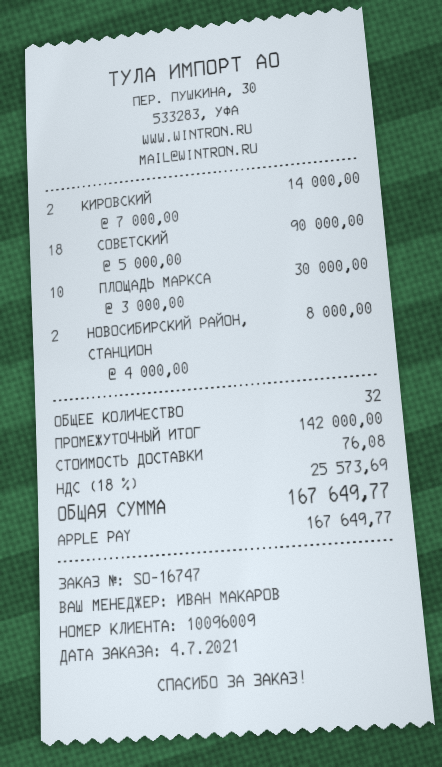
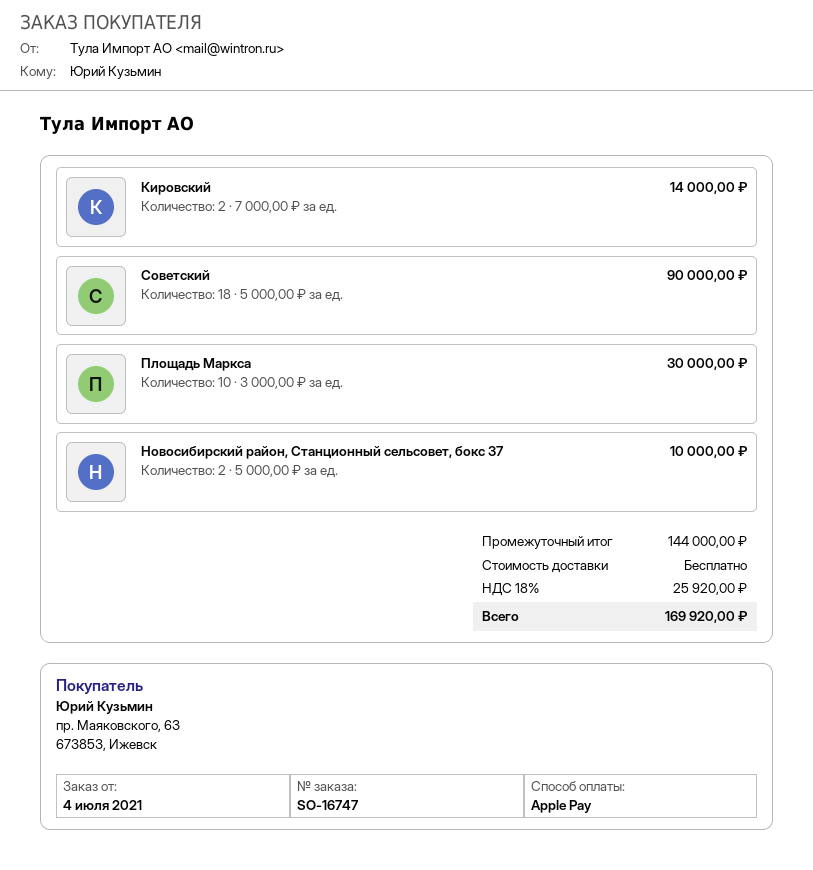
НОВОСИБИРСКИЙ РАЙОН, СТАНЦИОН: 2 x 4000.00 = 8000.00 -> 2 x 5000.00 = 10000.00
subtotal: 142000.00 -> 144000.00
shipping: 76.08 -> 0.00
tax: 18% = 25573.69 -> 18% = 25920.00
total: 167649.77 -> 169920.00

